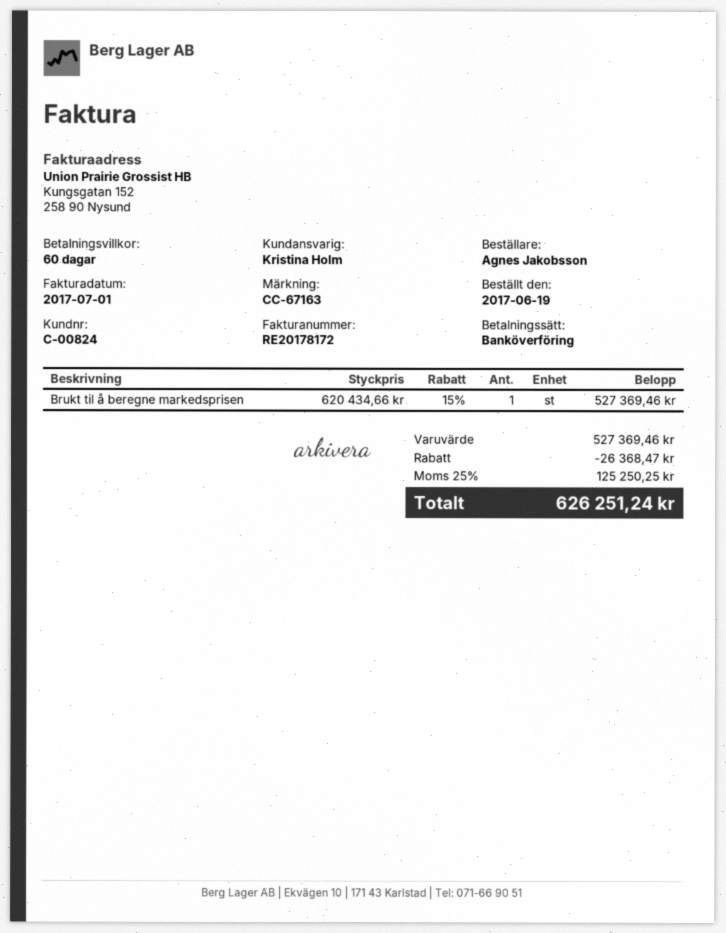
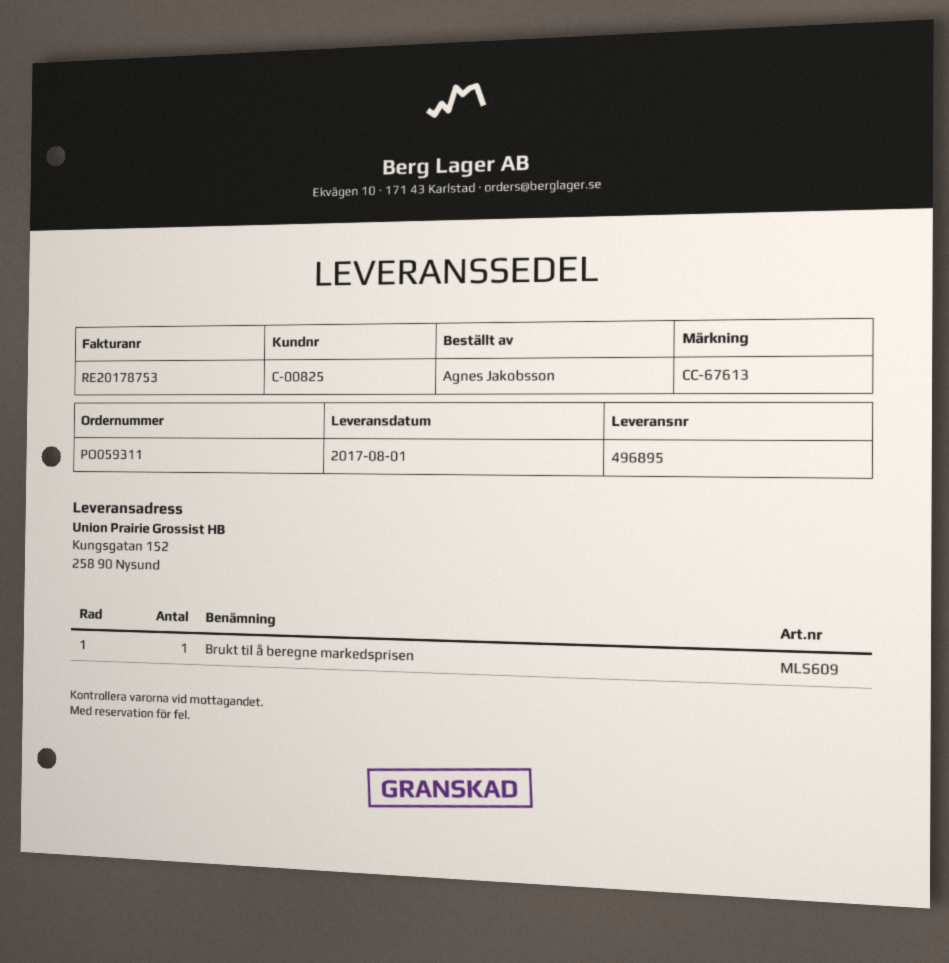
invoice number: RE20178172 -> RE20178753
customer number: C-00824 -> C-00825
reference: CC-67163 -> CC-67613

